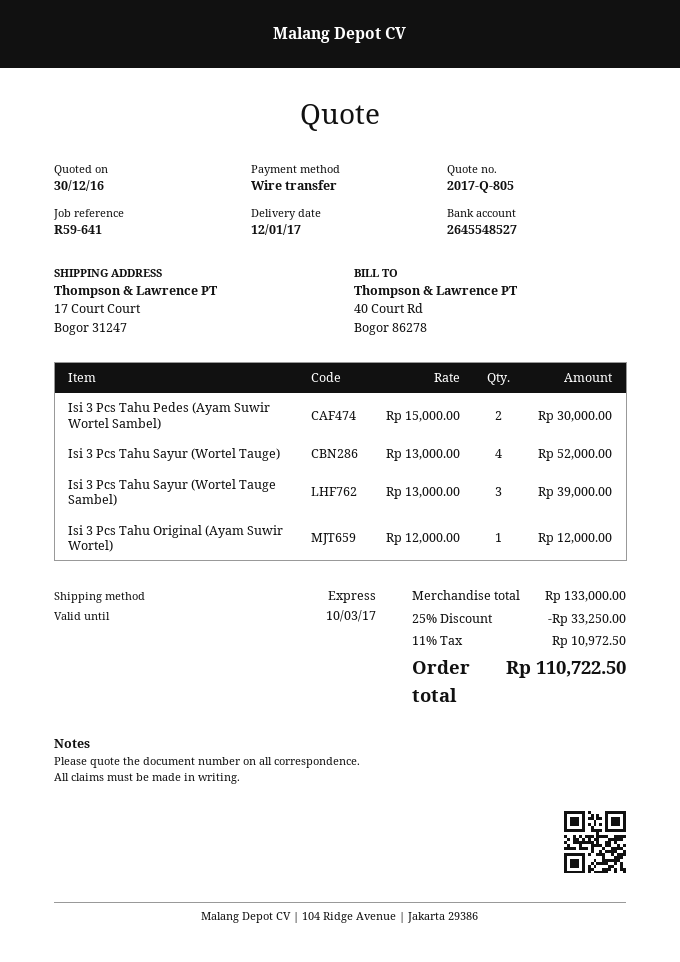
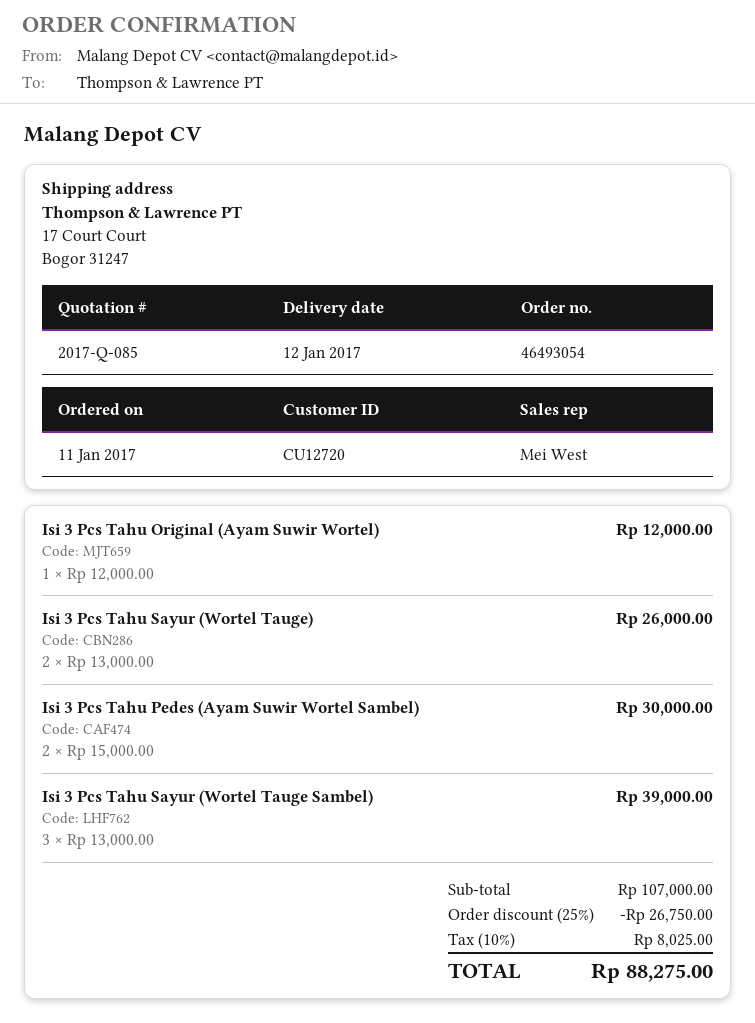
quote number: 2017-Q-805 -> 2017-Q-085
Isi 3 Pcs Tahu Sayur (Wortel Tauge): 4 x 13000.00 = 52000.00 -> 2 x 13000.00 = 26000.00
subtotal: 133000.00 -> 107000.00
discount: 25% = 33250.00 -> 25% = 26750.00
tax: 11% = 10972.50 -> 10% = 8025.00
total: 110722.50 -> 88275.00

